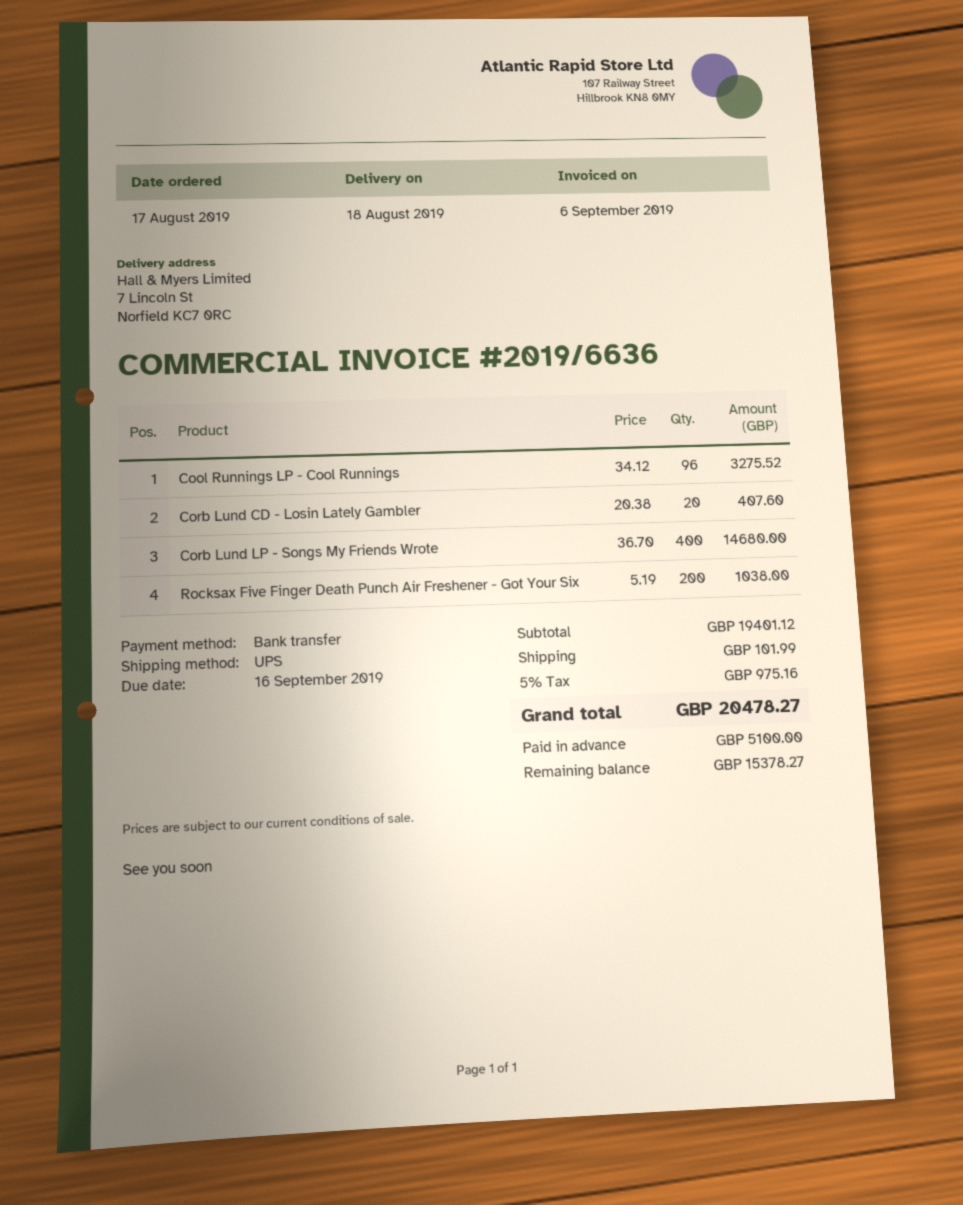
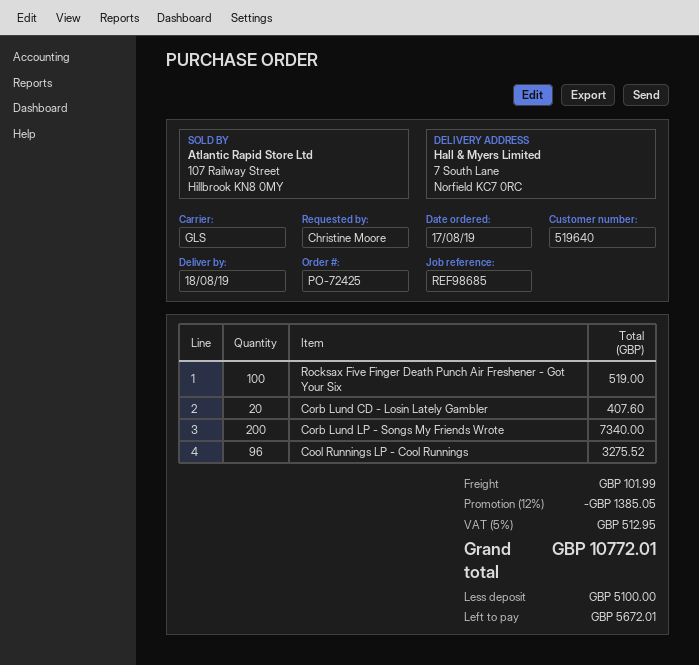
shipping method: UPS -> GLS
ship to: 7 Lincoln St, Norfield KC7 0RC -> 7 South Lane, Norfield KC7 0RC
Corb Lund LP - Songs My Friends Wrote: 400 for 14680.00 -> 200 for 7340.00
Rocksax Five Finger Death Punch Air Freshener - Got Your Six: 200 for 1038.00 -> 100 for 519.00
discount: none -> 12% = 1385.05
tax: 5% = 975.16 -> 5% = 512.95
total: 20478.27 -> 10772.01
balance: 15378.27 -> 5672.01

